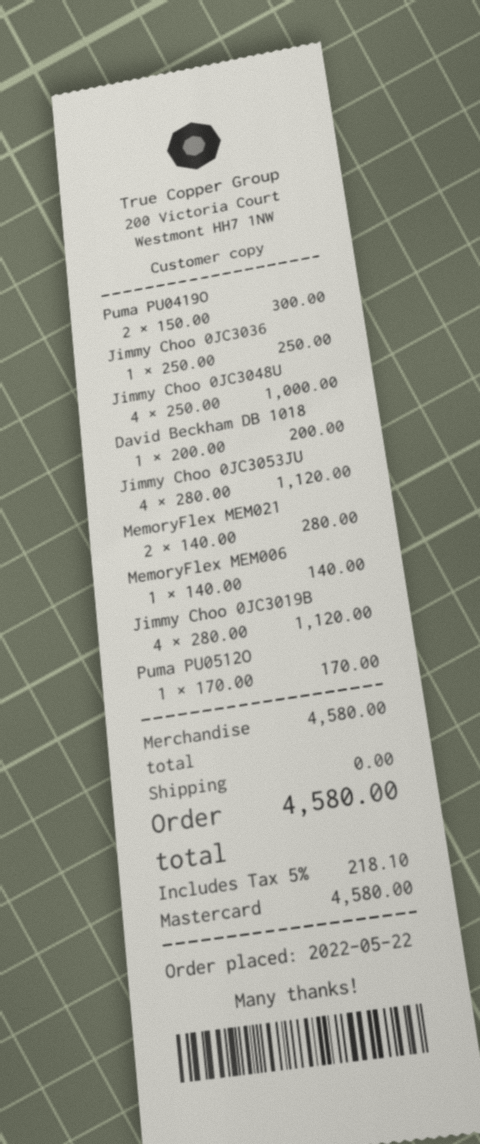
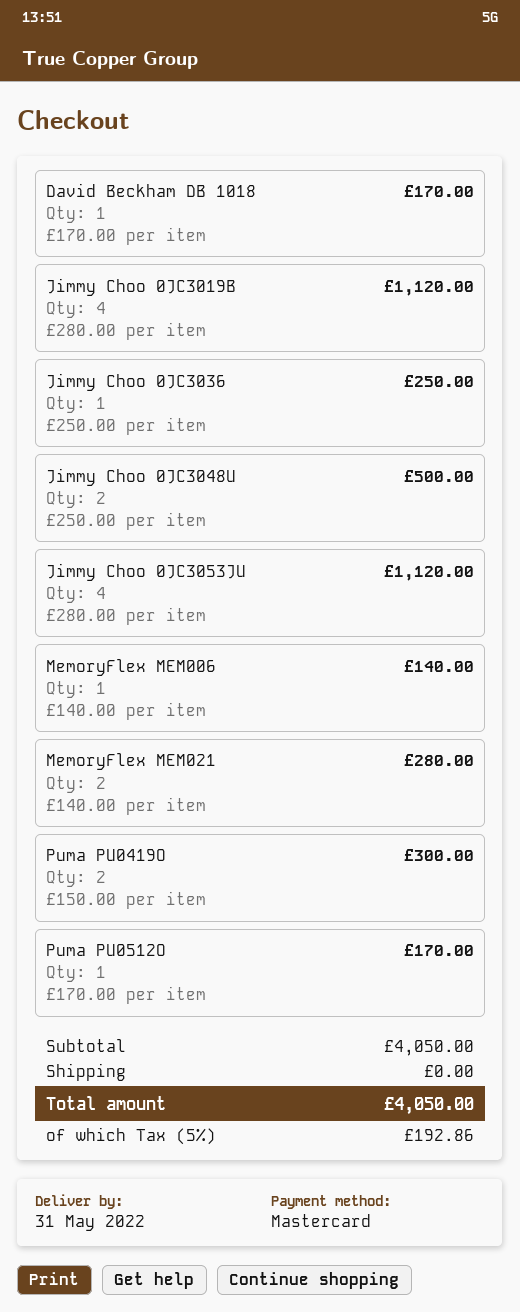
Jimmy Choo 0JC3048U: 4 x 250.00 = 1000.00 -> 2 x 250.00 = 500.00
David Beckham DB 1018: 1 x 200.00 = 200.00 -> 1 x 170.00 = 170.00
subtotal: 4580.00 -> 4050.00
tax: 5% = 218.10 -> 5% = 192.86
total: 4580.00 -> 4050.00

